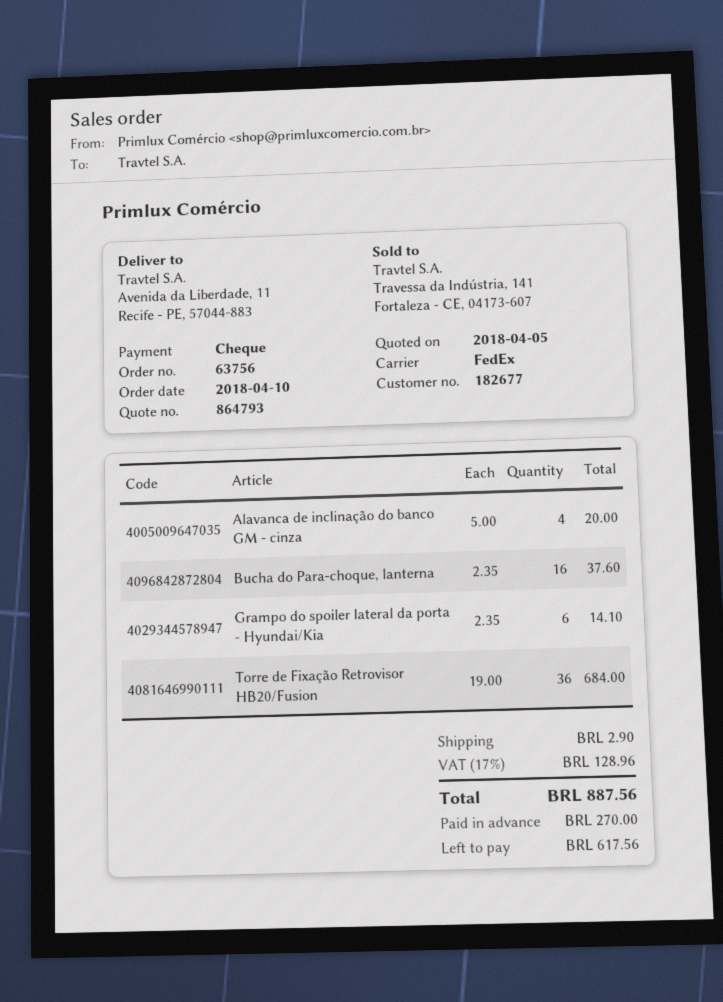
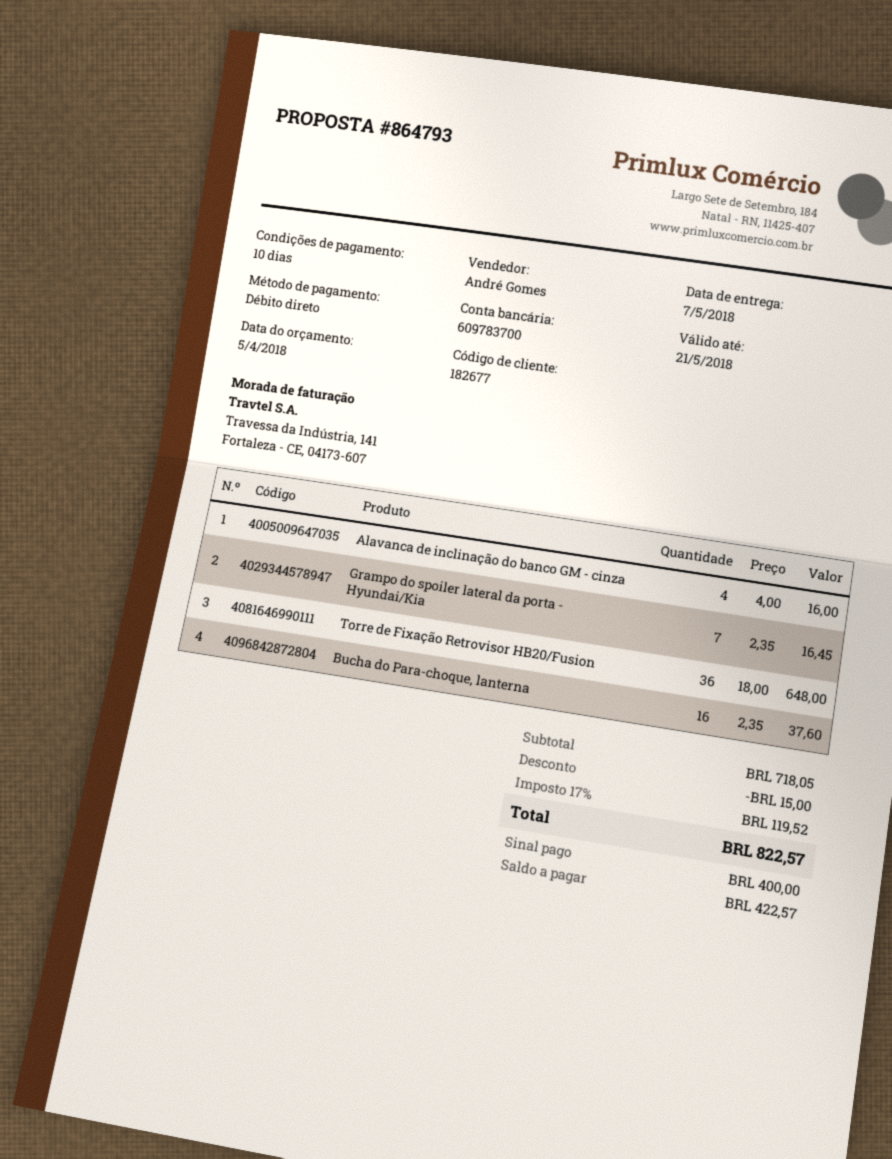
payment method: cheque -> direct debit
Alavanca de inclinação do banco GM - cinza: 4 x 5.00 = 20.00 -> 4 x 4.00 = 16.00
Grampo do spoiler lateral da porta - Hyundai/Kia: 6 x 2.35 = 14.10 -> 7 x 2.35 = 16.45
Torre de Fixação Retrovisor HB20/Fusion: 36 x 19.00 = 684.00 -> 36 x 18.00 = 648.00
discount: none -> 15.00
shipping: 2.90 -> none
tax: 17% = 128.96 -> 17% = 119.52
total: 887.56 -> 822.57
deposit: 270.00 -> 400.00
balance: 617.56 -> 422.57

